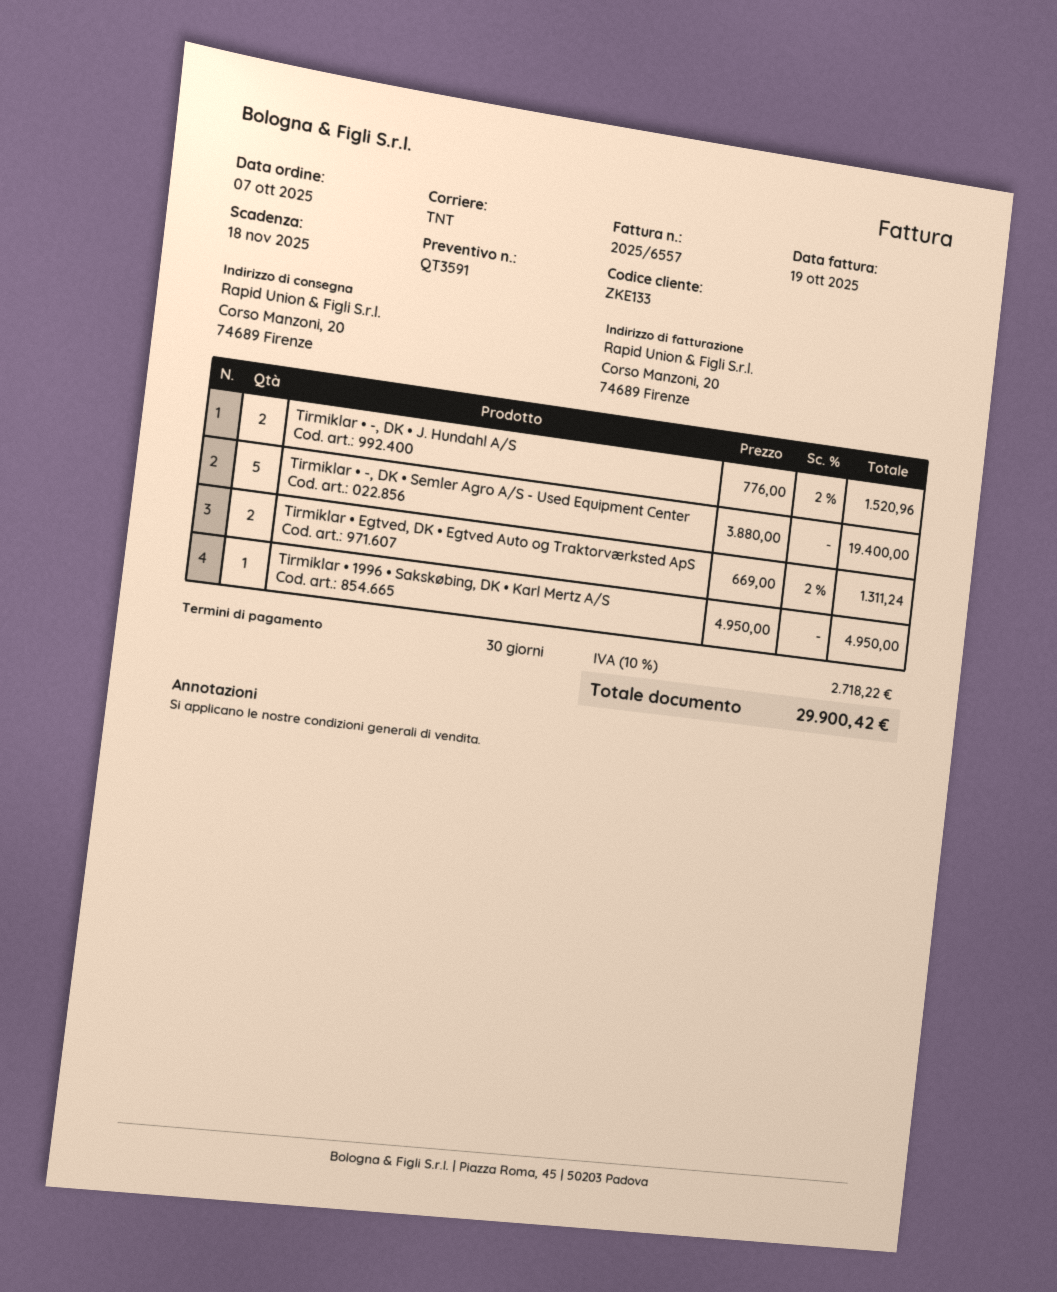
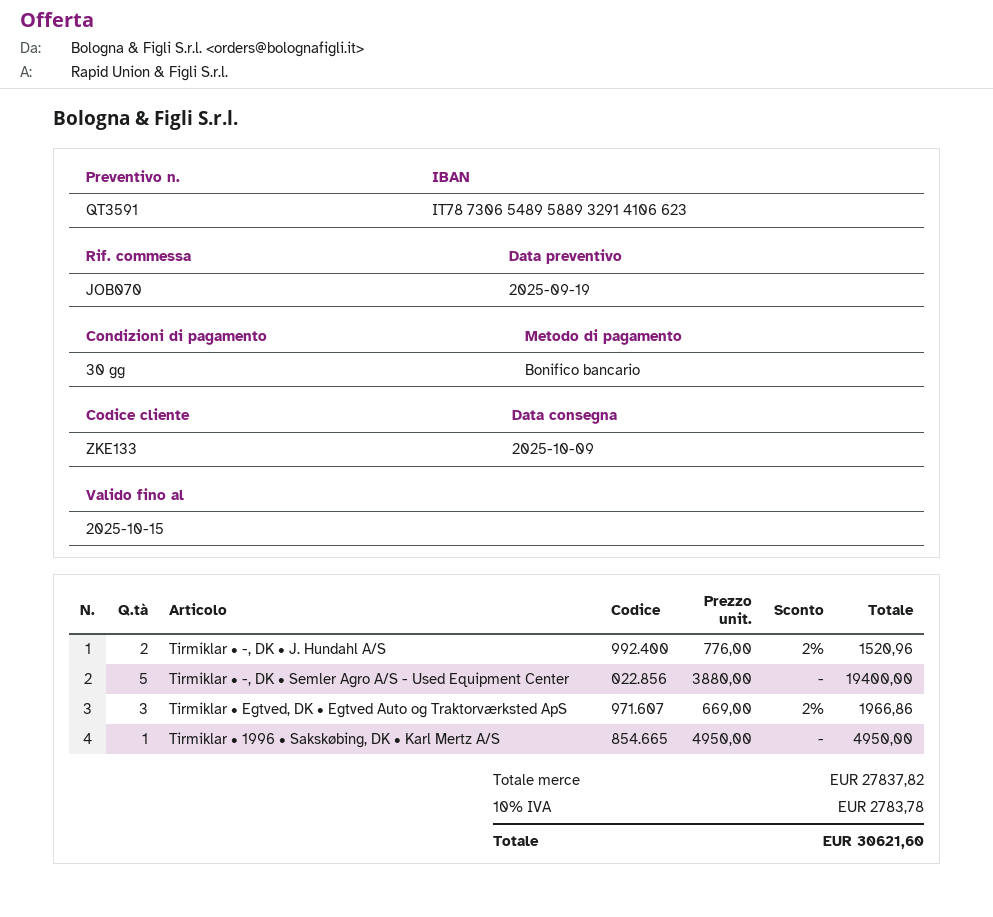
Tirmiklar • Egtved, DK • Egtved Auto og Traktorværksted ApS: 2 x 669.00 - 2% = 1311.24 -> 3 x 669.00 - 2% = 1966.86
tax: 10% = 2718.22 -> 10% = 2783.78
total: 29900.42 -> 30621.60

